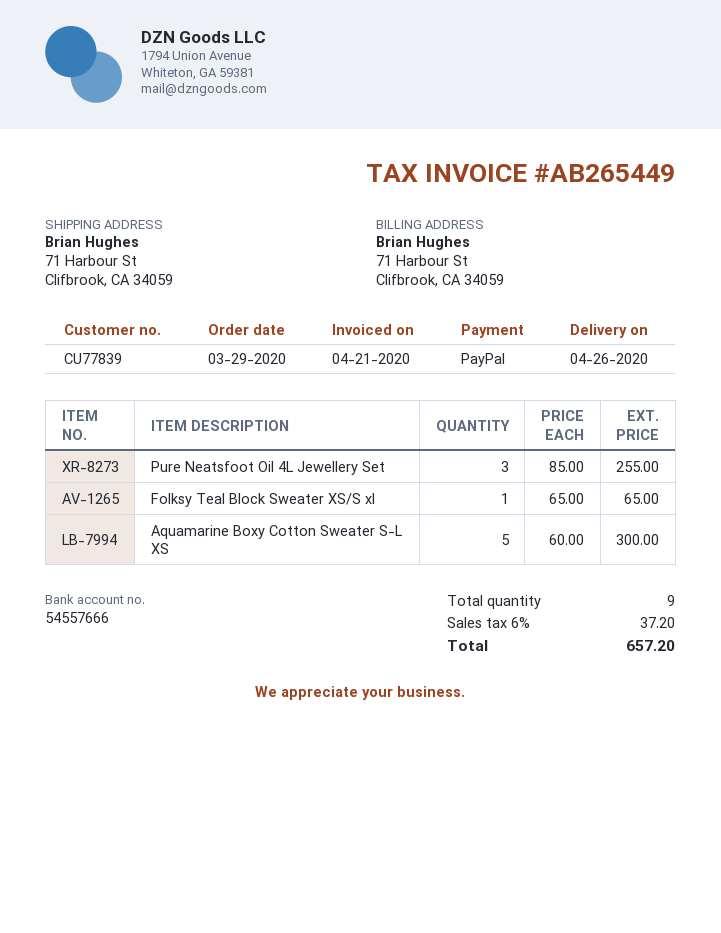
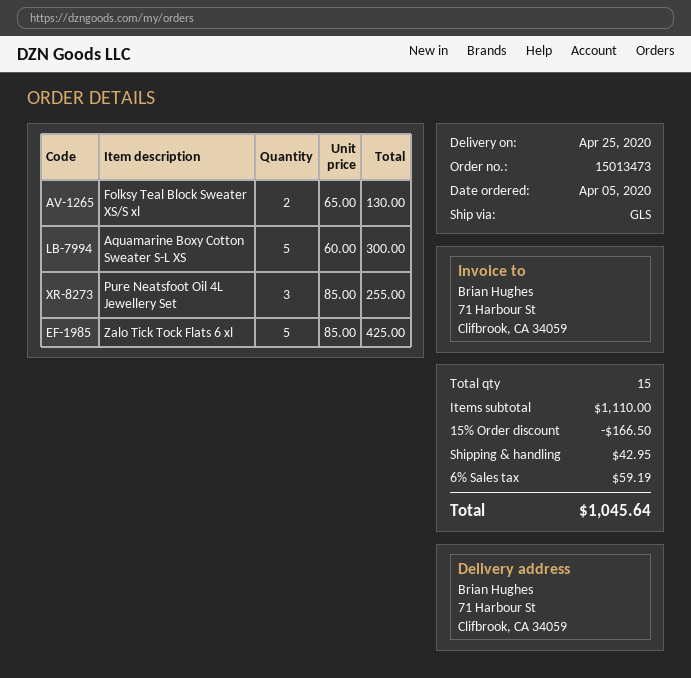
order date: 2020-03-29 -> 2020-04-05
delivery date: 2020-04-26 -> 2020-04-25
Folksy Teal Block Sweater XS/S xl: 1 x 65.00 = 65.00 -> 2 x 65.00 = 130.00
Zalo Tick Tock Flats 6 xl: none -> 5 x 85.00 = 425.00
total quantity: 9 -> 15
discount: none -> 15% = 166.50
shipping: none -> 42.95
tax: 6% = 37.20 -> 6% = 59.19
total: 657.20 -> 1045.64

